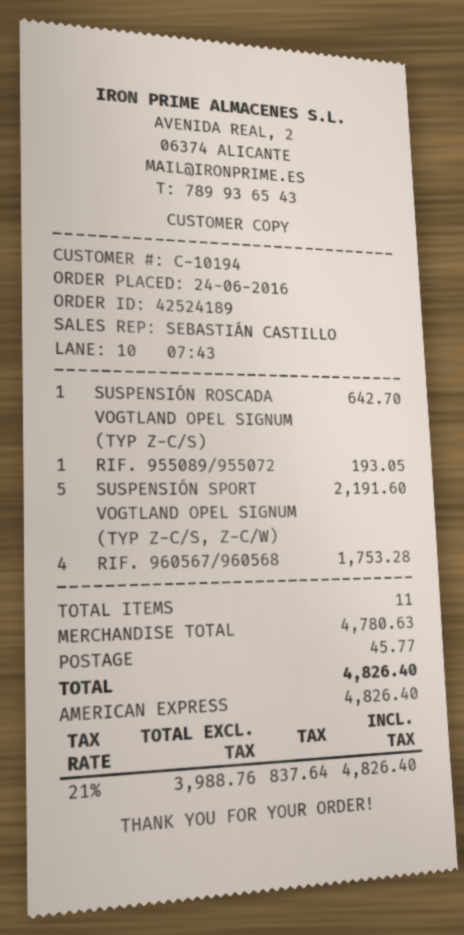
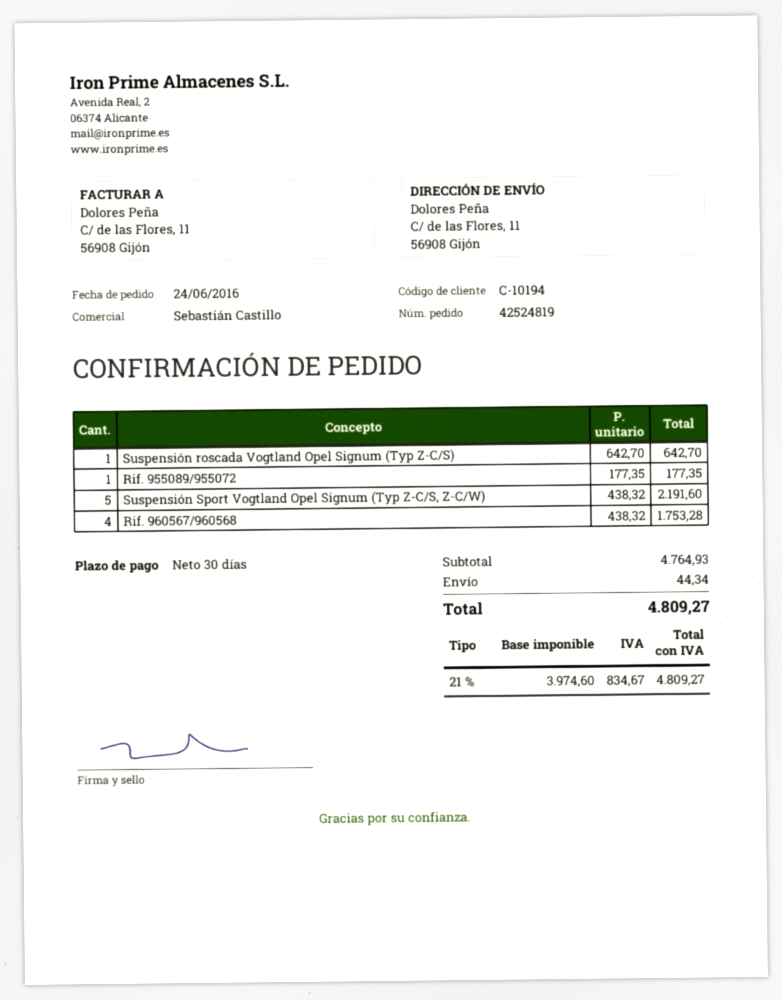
order number: 42524189 -> 42524819
RIF. 955089/955072: 1 for 193.05 -> 1 for 177.35
subtotal: 4780.63 -> 4764.93
shipping: 45.77 -> 44.34
net: 3988.76 -> 3974.60
tax: 21% = 837.64 -> 21% = 834.67
total: 4826.40 -> 4809.27

